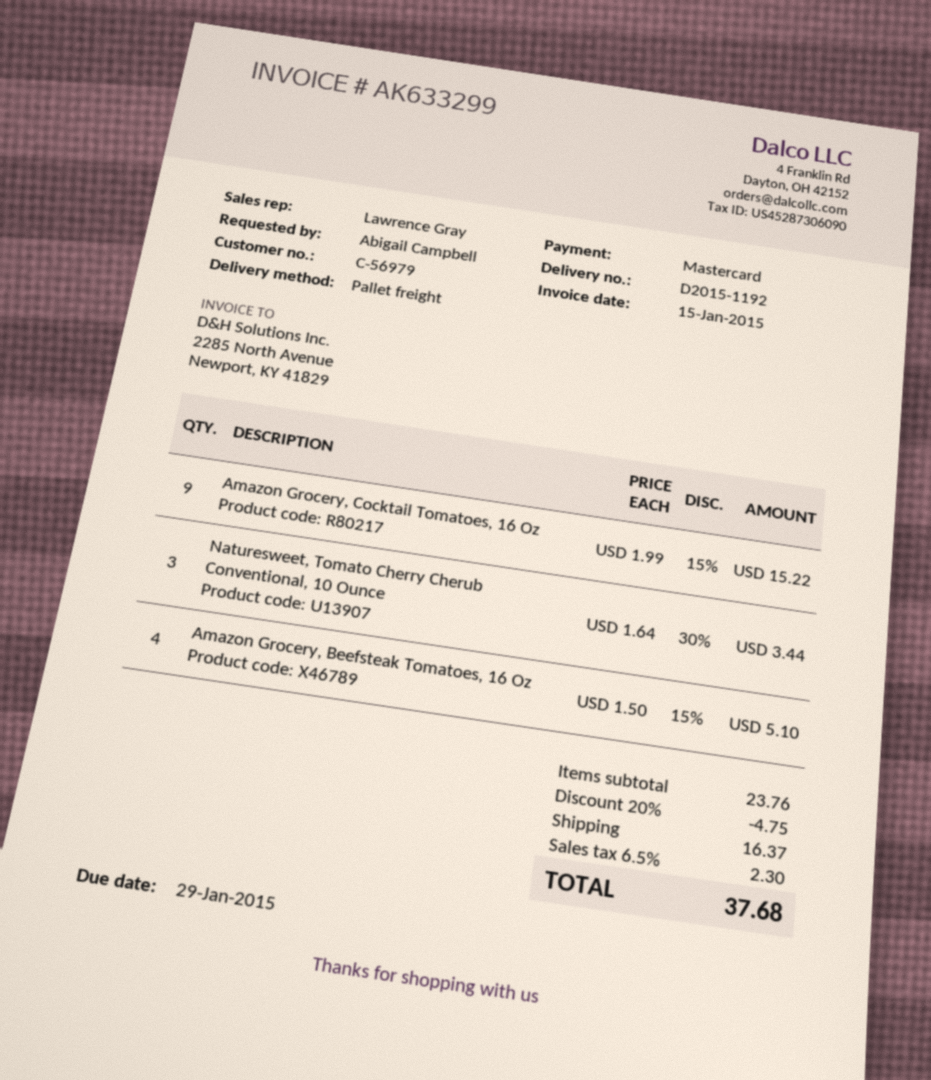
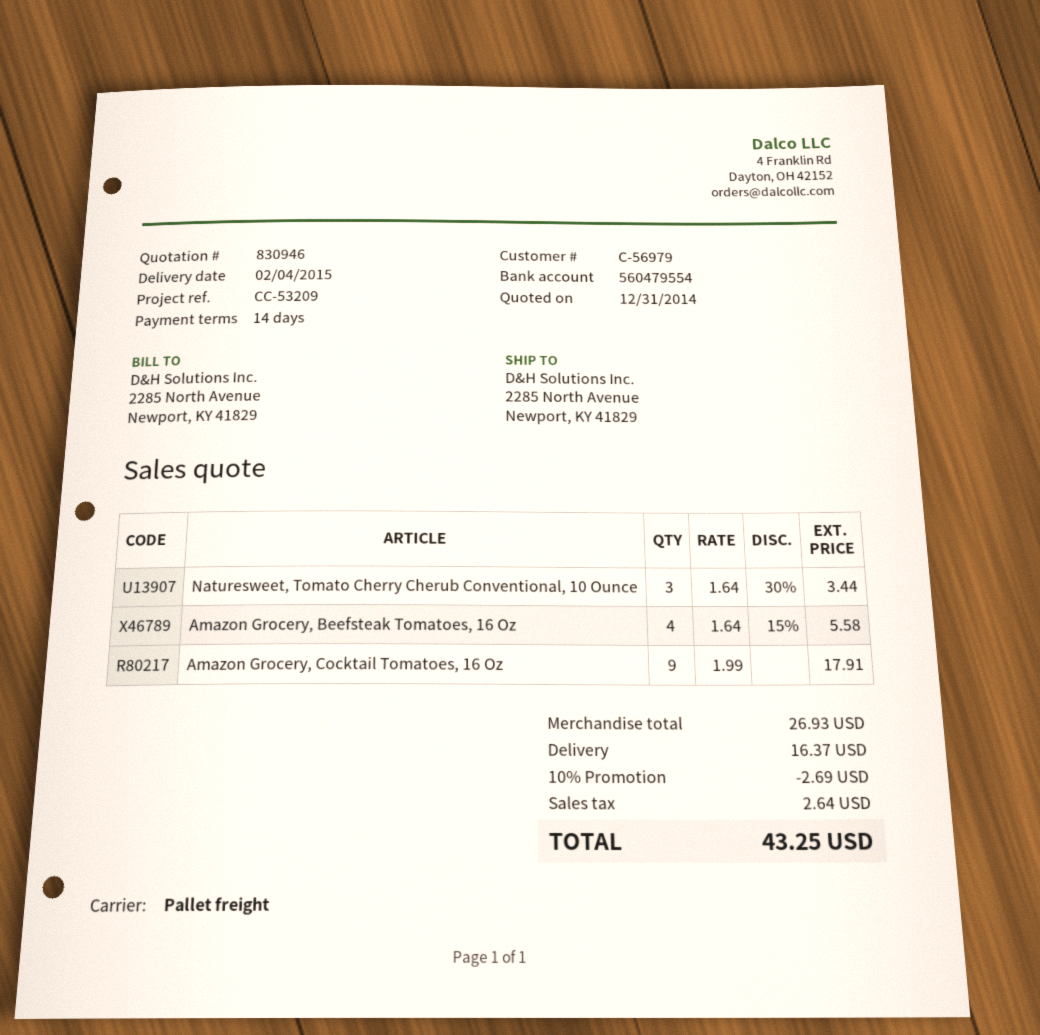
Amazon Grocery, Cocktail Tomatoes, 16 Oz: 9 x 1.99 - 15% = 15.22 -> 9 x 1.99 = 17.91
Amazon Grocery, Beefsteak Tomatoes, 16 Oz: 4 x 1.50 - 15% = 5.10 -> 4 x 1.64 - 15% = 5.58
subtotal: 23.76 -> 26.93
discount: 20% = 4.75 -> 10% = 2.69
tax: 2.30 -> 2.64
total: 37.68 -> 43.25

